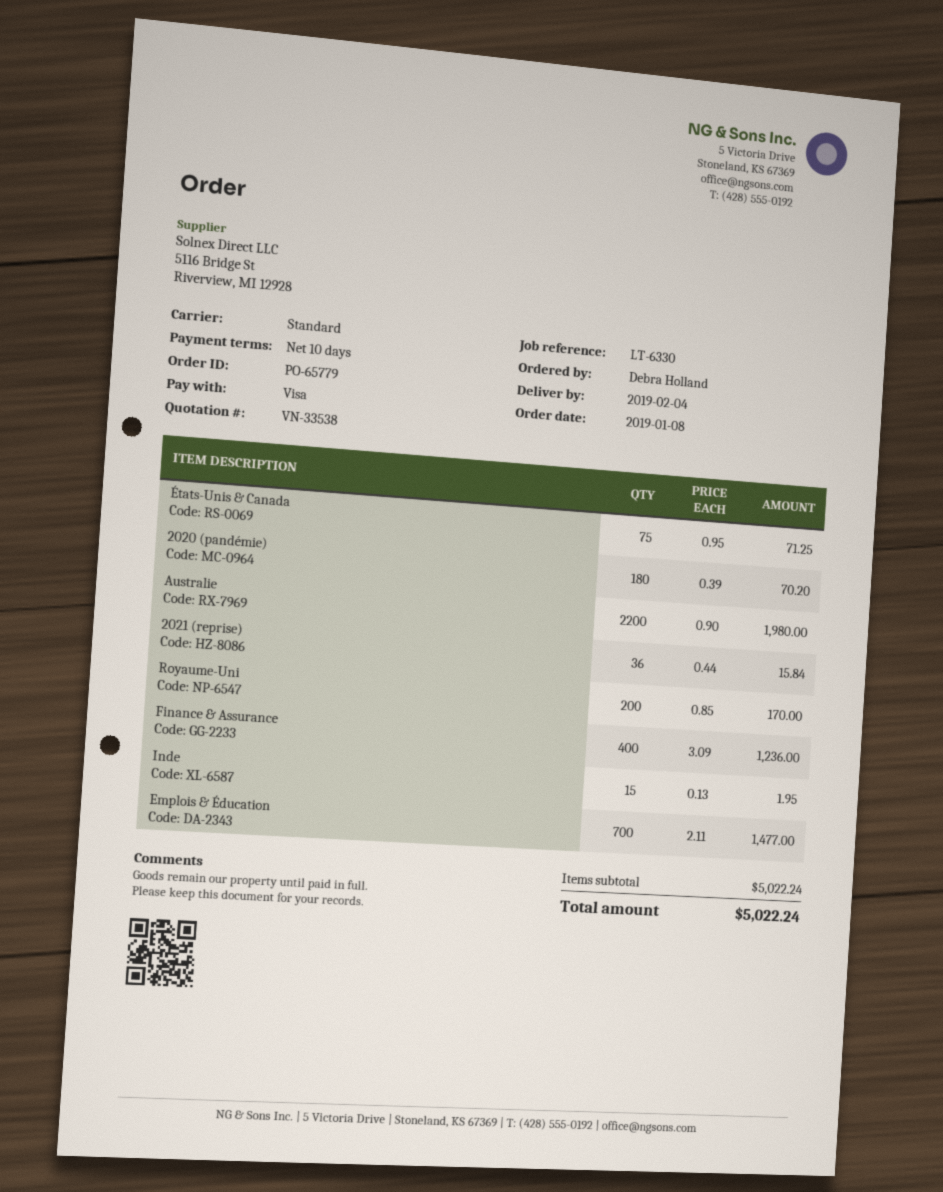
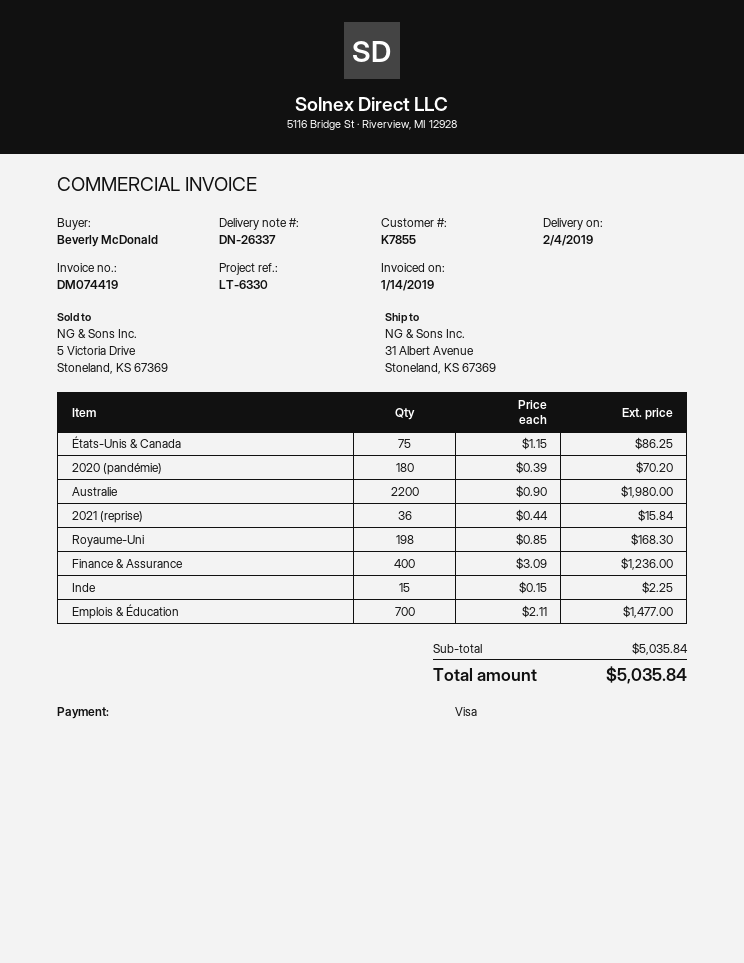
ordered by: Debra Holland -> Beverly McDonald
États-Unis & Canada: 75 x 0.95 = 71.25 -> 75 x 1.15 = 86.25
Royaume-Uni: 200 x 0.85 = 170.00 -> 198 x 0.85 = 168.30
Inde: 15 x 0.13 = 1.95 -> 15 x 0.15 = 2.25
subtotal: 5022.24 -> 5035.84
total: 5022.24 -> 5035.84

